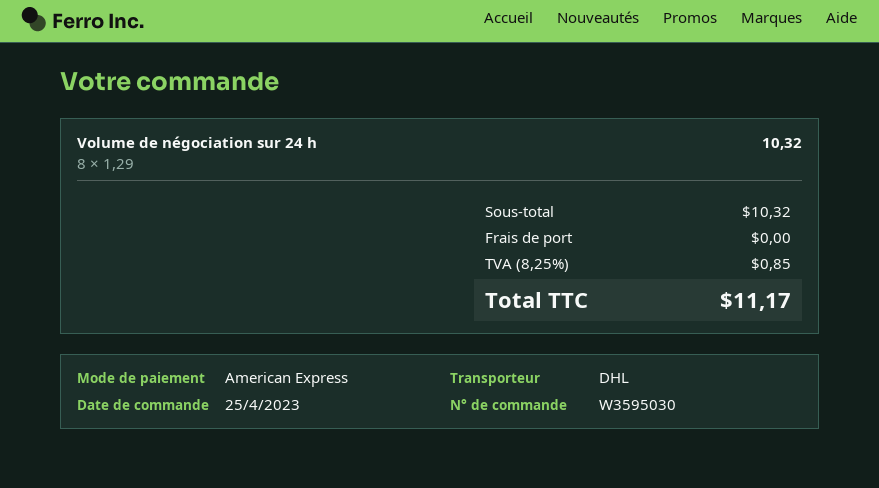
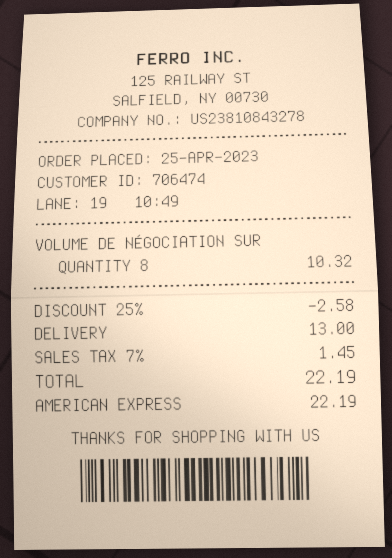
discount: none -> 25% = 2.58
shipping: 0.00 -> 13.00
tax: 8.25% = 0.85 -> 7% = 1.45
total: 11.17 -> 22.19

